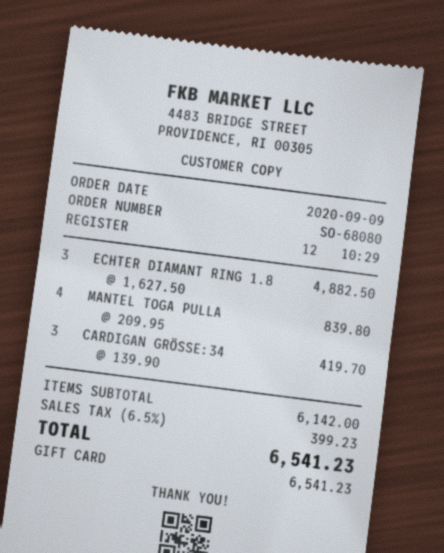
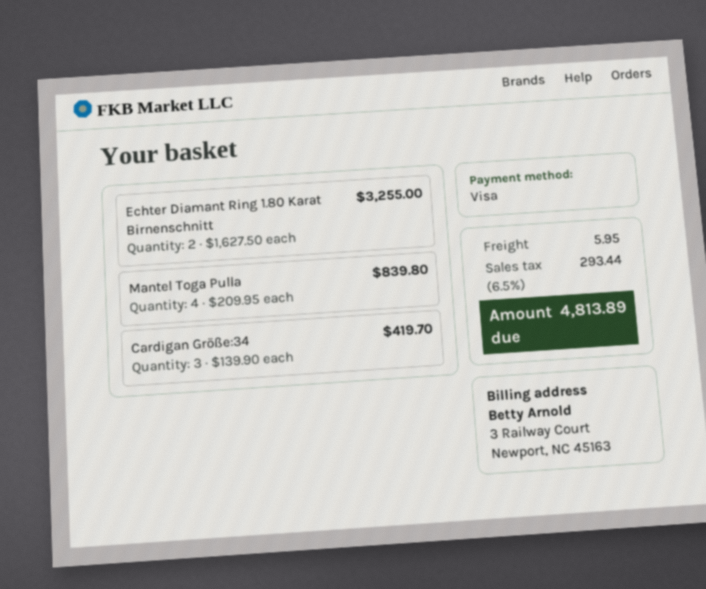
payment method: gift card -> Visa
ECHTER DIAMANT RING 1.8: 3 x 1627.50 = 4882.50 -> 2 x 1627.50 = 3255.00
shipping: none -> 5.95
tax: 6.5% = 399.23 -> 6.5% = 293.44
total: 6541.23 -> 4813.89

